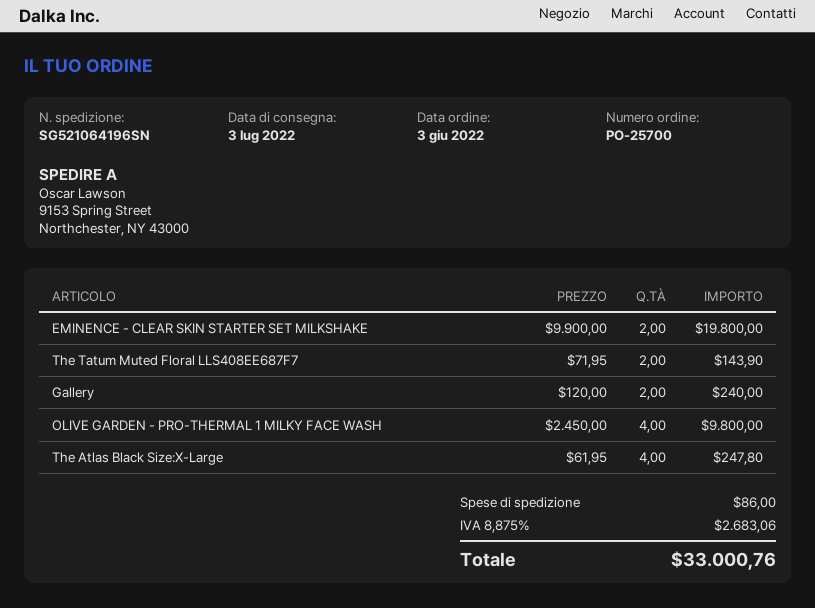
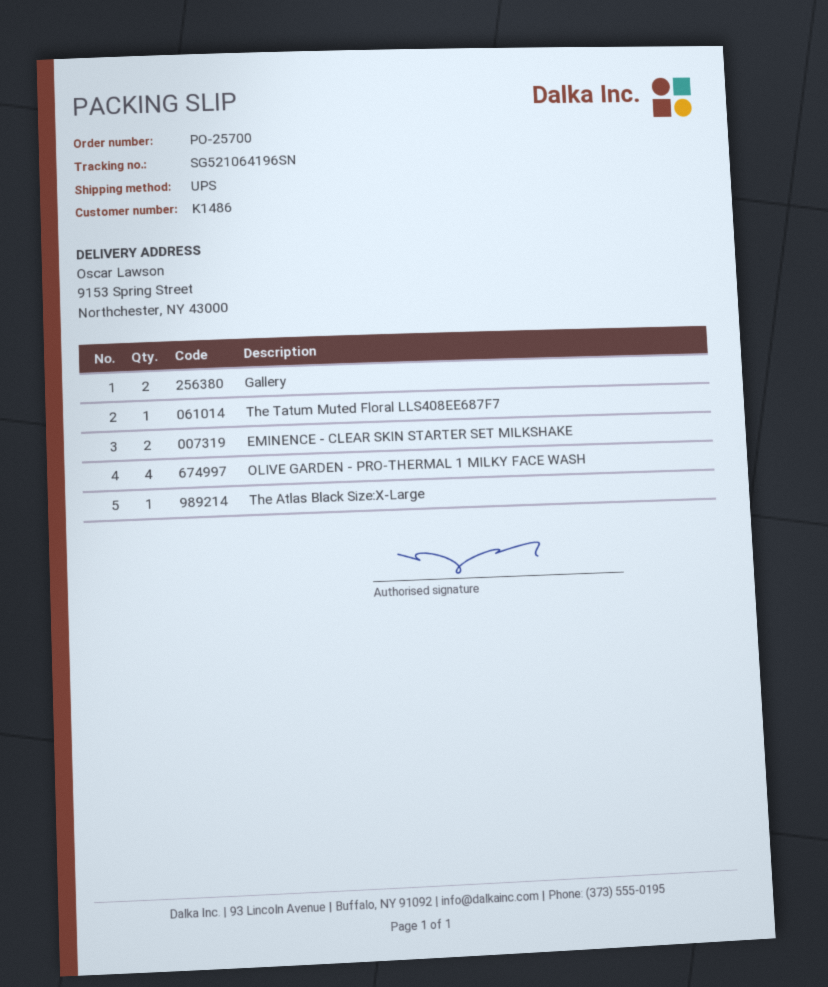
The Tatum Muted Floral LLS408EE687F7: 2 -> 1
The Atlas Black Size:X-Large: 4 -> 1

